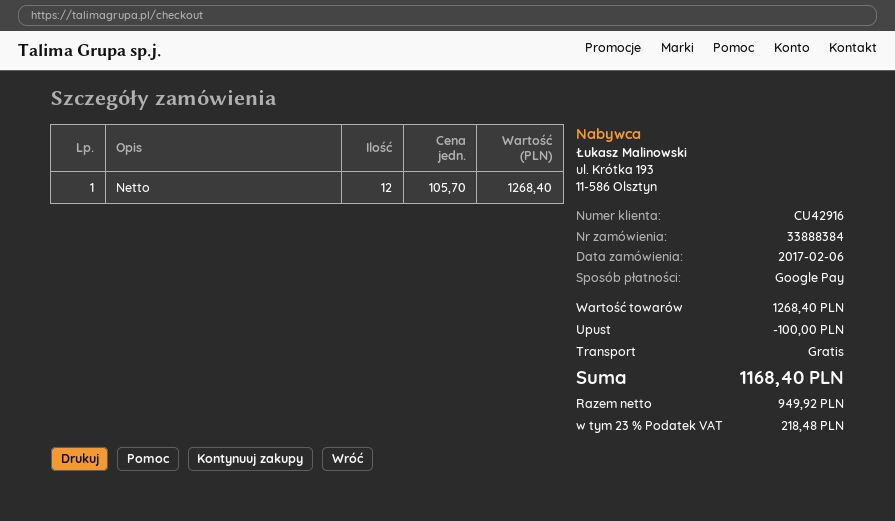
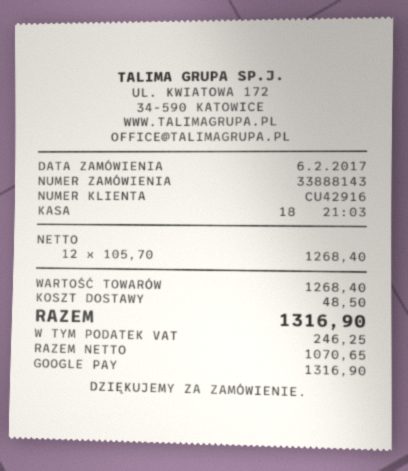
order number: 33888384 -> 33888143
discount: 100.00 -> none
shipping: 0.00 -> 48.50
net: 949.92 -> 1070.65
tax: 218.48 -> 246.25
total: 1168.40 -> 1316.90

